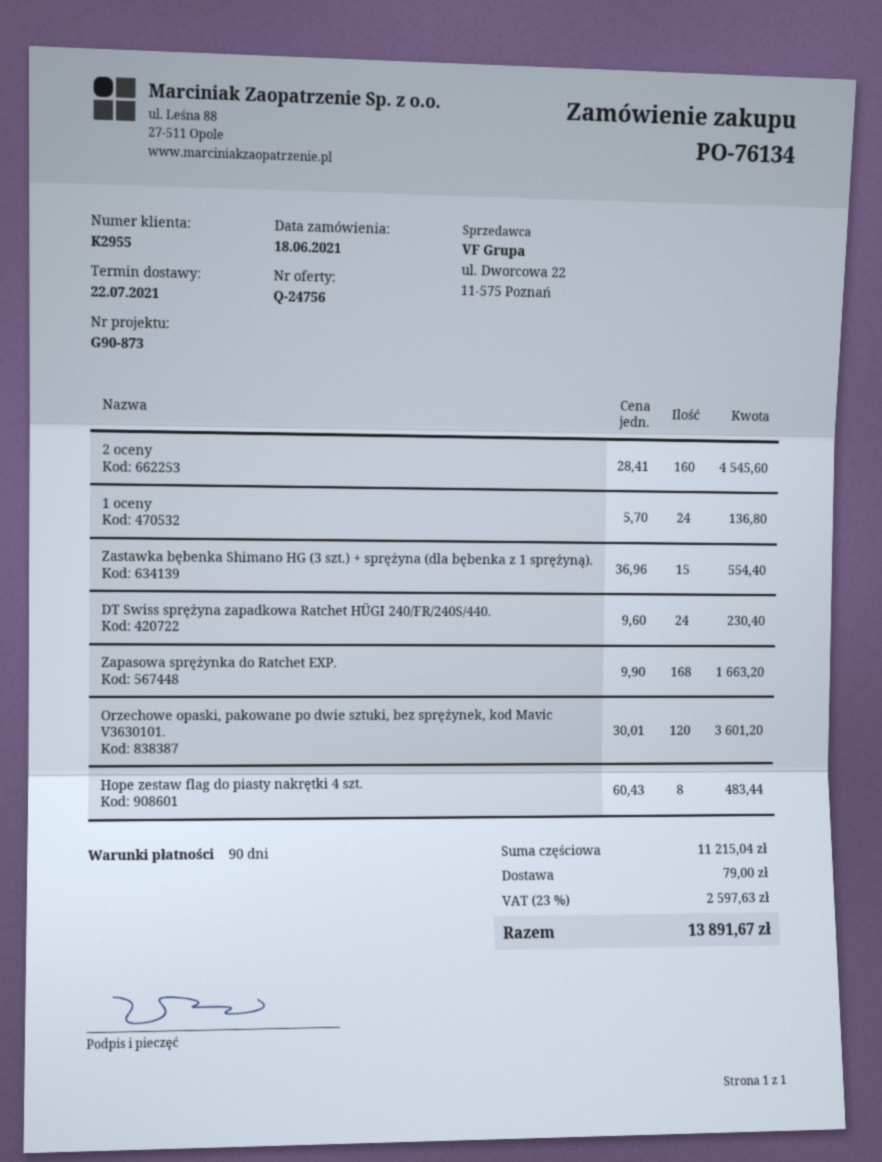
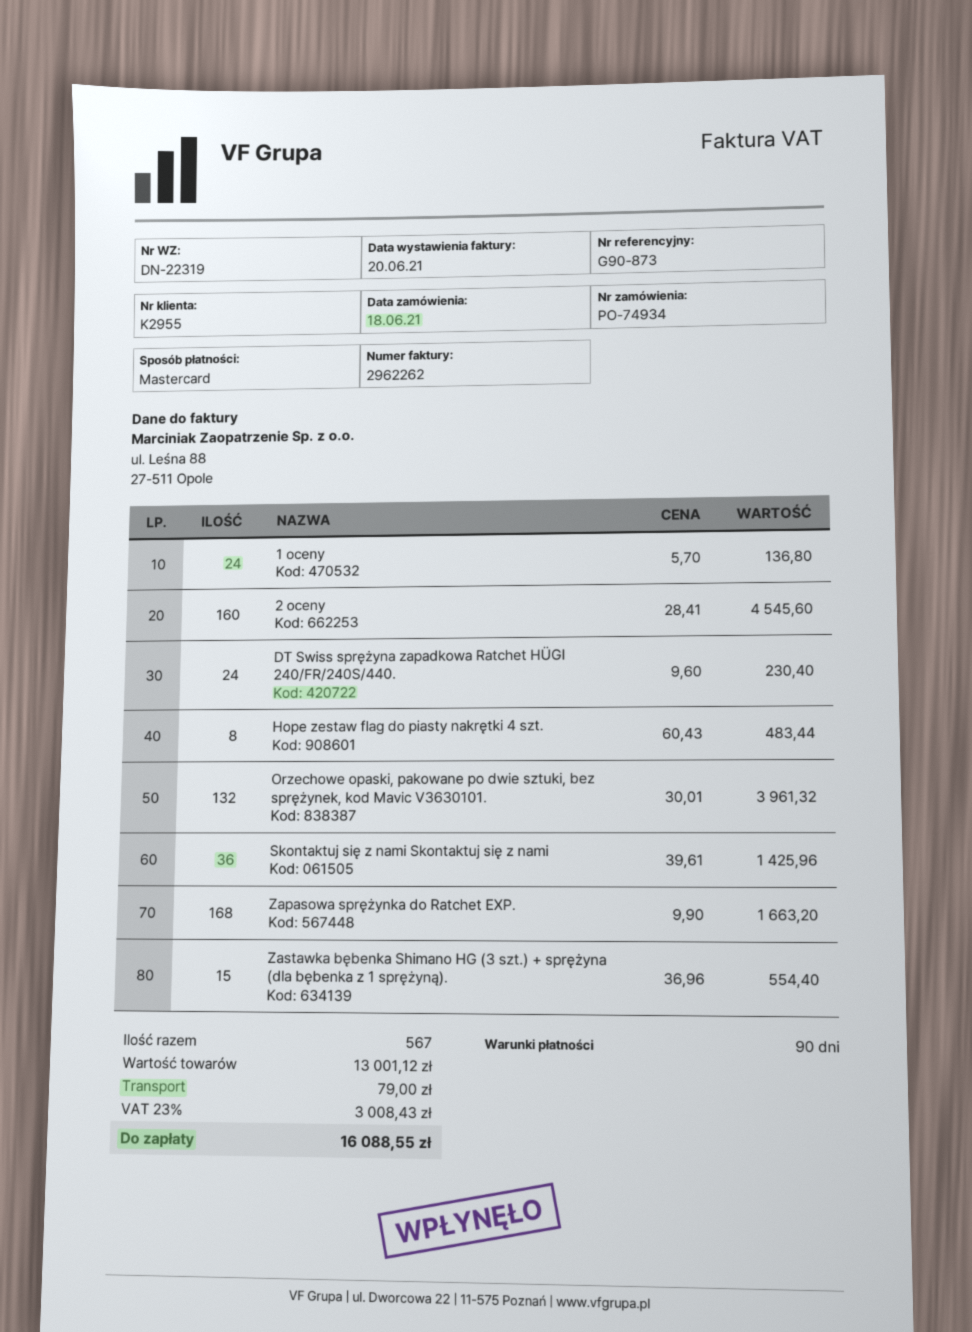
order number: PO-76134 -> PO-74934
Orzechowe opaski, pakowane po dwie sztuki, bez sprężynek, kod Mavic V3630101.: 120 x 30.01 = 3601.20 -> 132 x 30.01 = 3961.32
Skontaktuj się z nami Skontaktuj się z nami: none -> 36 x 39.61 = 1425.96
subtotal: 11215.04 -> 13001.12
tax: 23% = 2597.63 -> 23% = 3008.43
total: 13891.67 -> 16088.55

